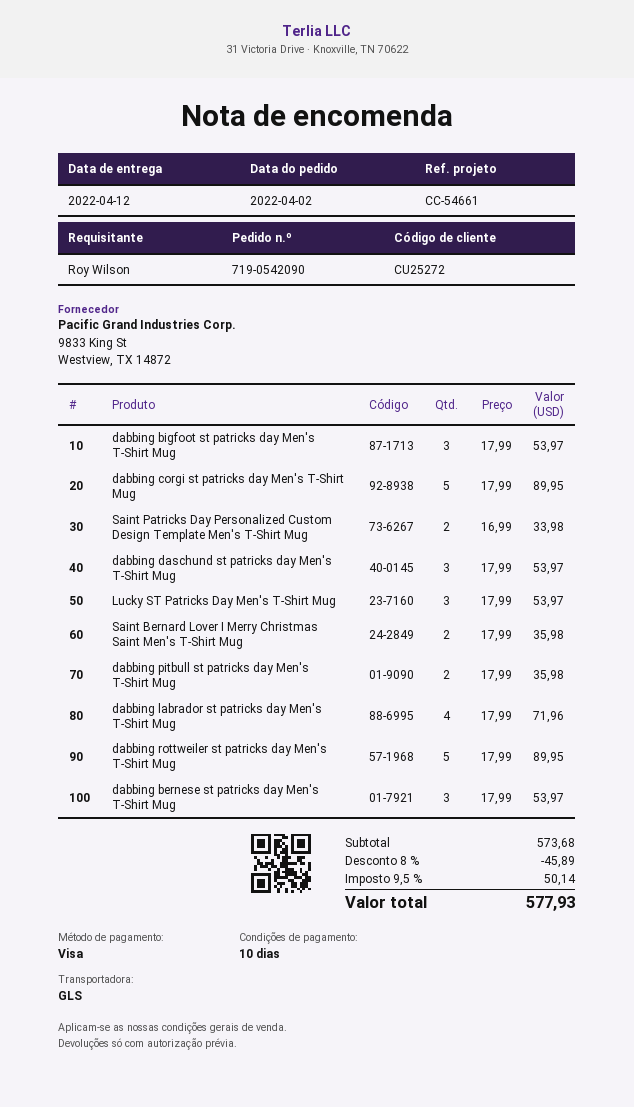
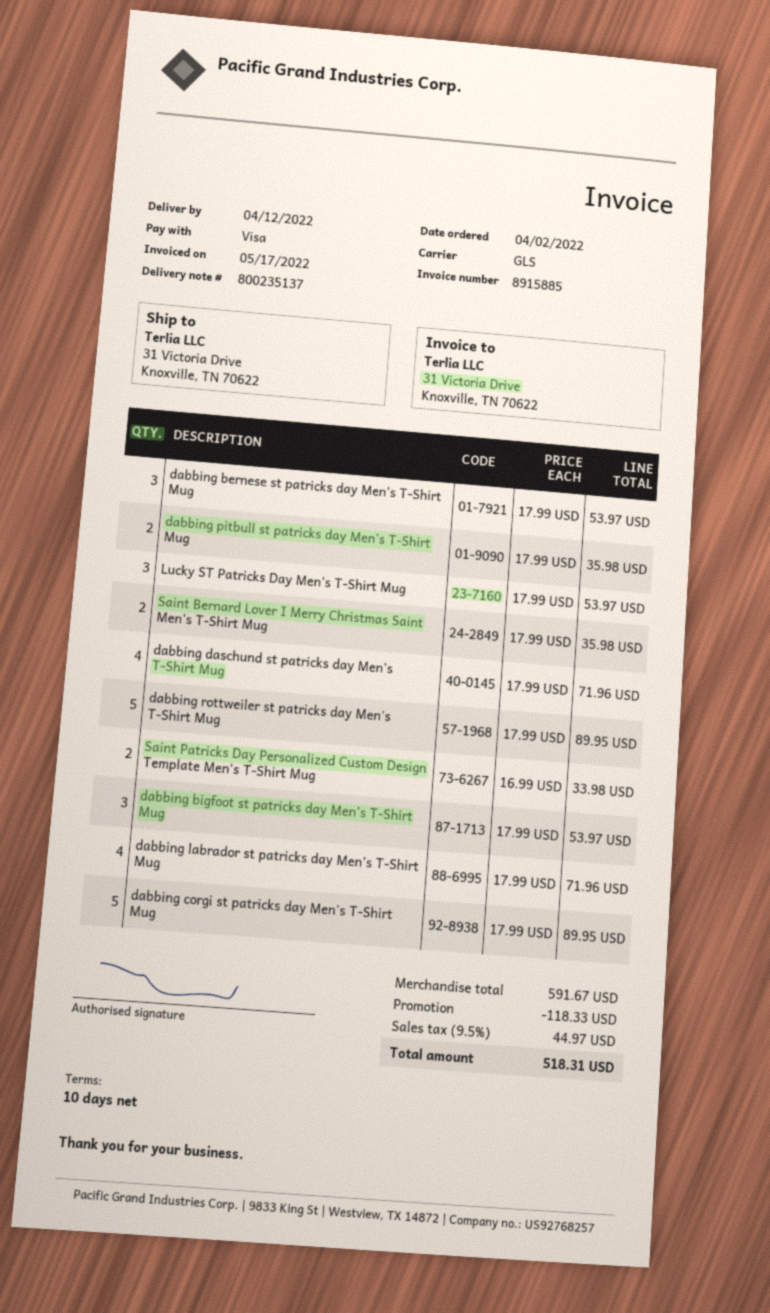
dabbing daschund st patricks day Men's T-Shirt Mug: 3 x 17.99 = 53.97 -> 4 x 17.99 = 71.96
subtotal: 573.68 -> 591.67
discount: 45.89 -> 118.33
tax: 9.5% = 50.14 -> 9.5% = 44.97
total: 577.93 -> 518.31

